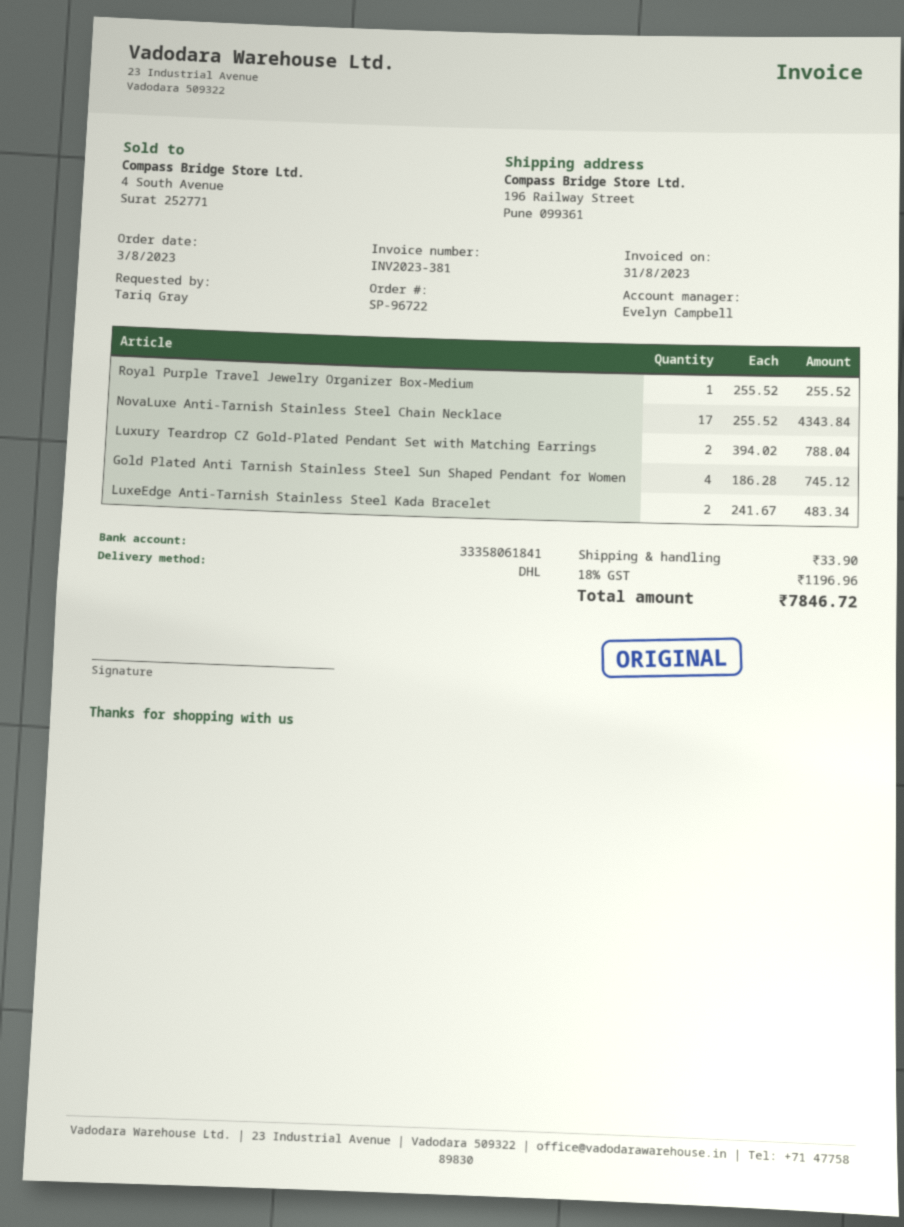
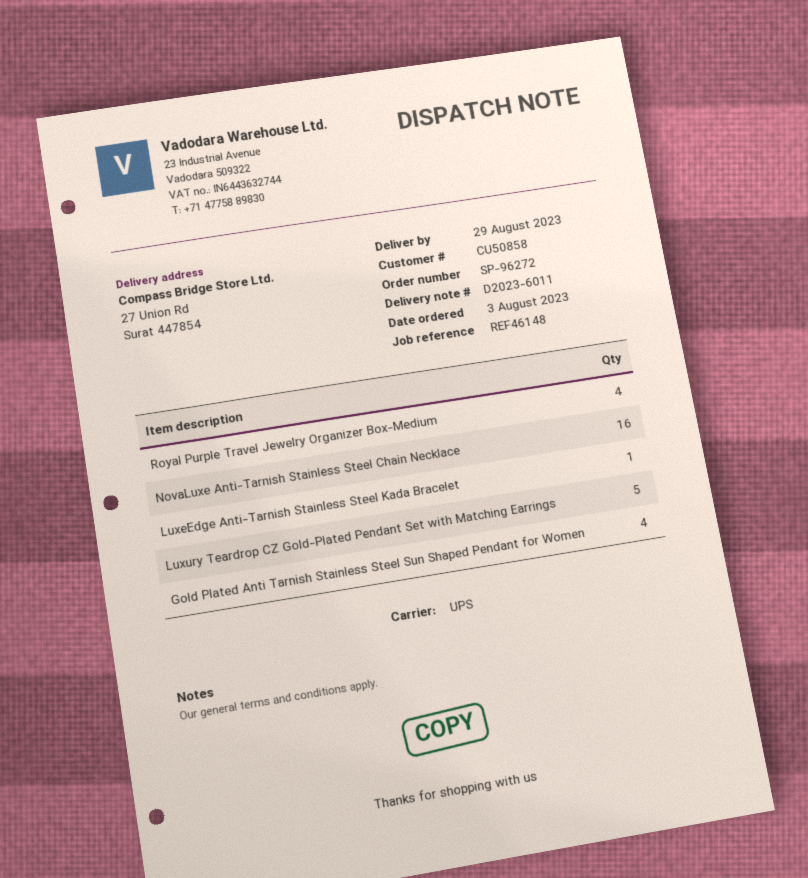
order number: SP-96722 -> SP-96272
shipping method: DHL -> UPS
ship to: 196 Railway Street, Pune 099361 -> 27 Union Rd, Surat 447854
Royal Purple Travel Jewelry Organizer Box-Medium: 1 -> 4
NovaLuxe Anti-Tarnish Stainless Steel Chain Necklace: 17 -> 16
Luxury Teardrop CZ Gold-Plated Pendant Set with Matching Earrings: 2 -> 5
LuxeEdge Anti-Tarnish Stainless Steel Kada Bracelet: 2 -> 1

